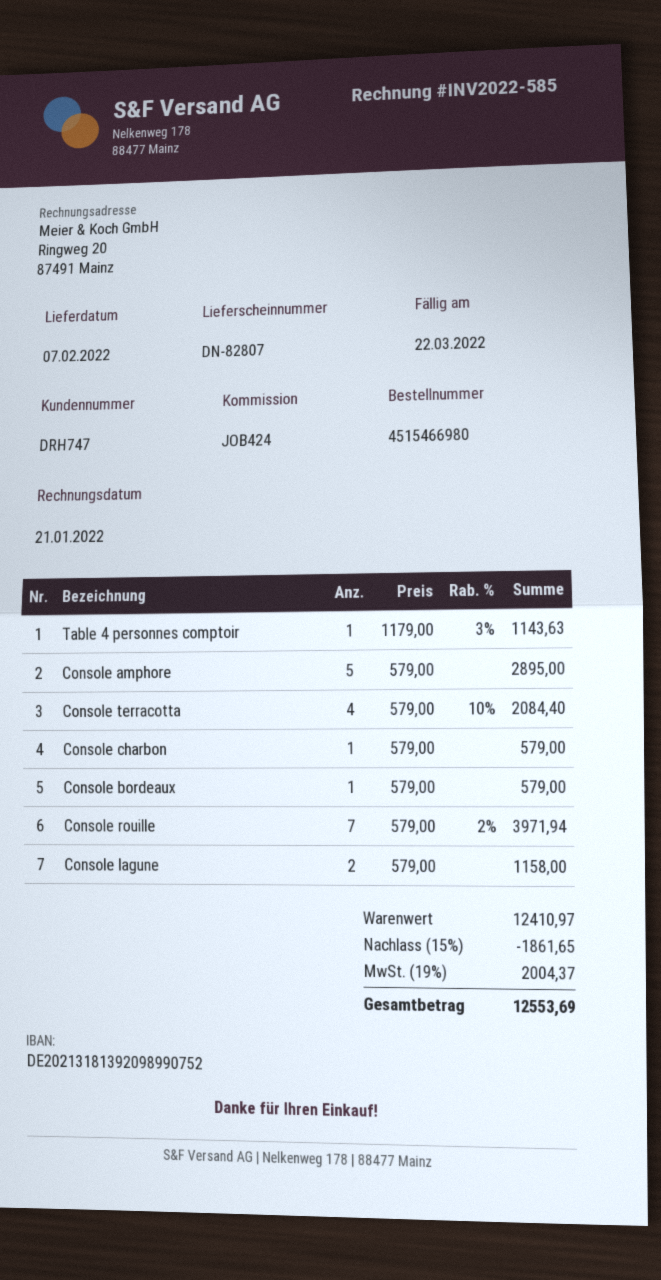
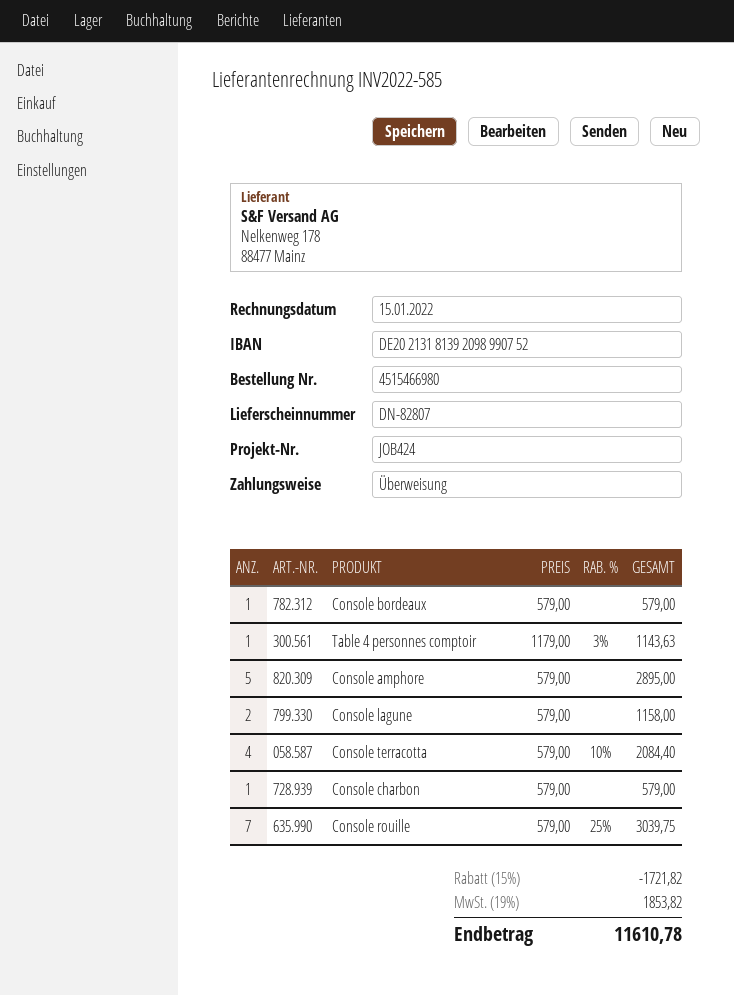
invoice date: 2022-01-21 -> 2022-01-15
Console rouille: 7 x 579.00 - 2% = 3971.94 -> 7 x 579.00 - 25% = 3039.75
discount: 15% = 1861.65 -> 15% = 1721.82
tax: 19% = 2004.37 -> 19% = 1853.82
total: 12553.69 -> 11610.78

